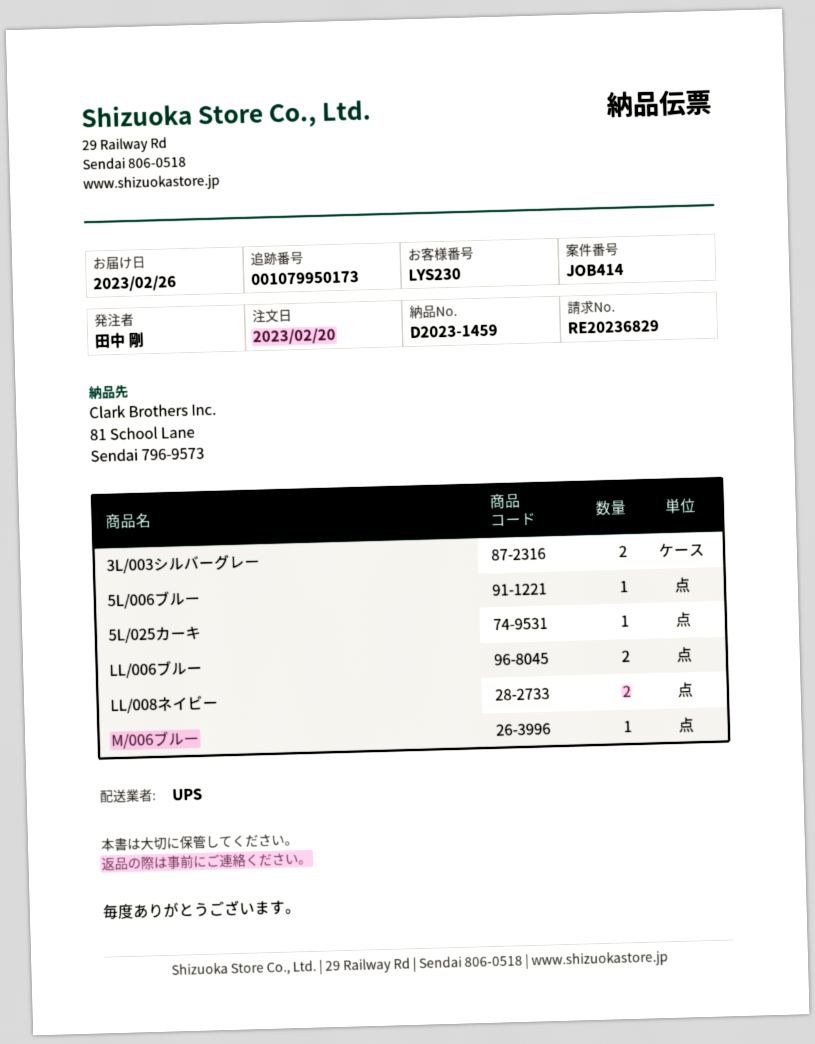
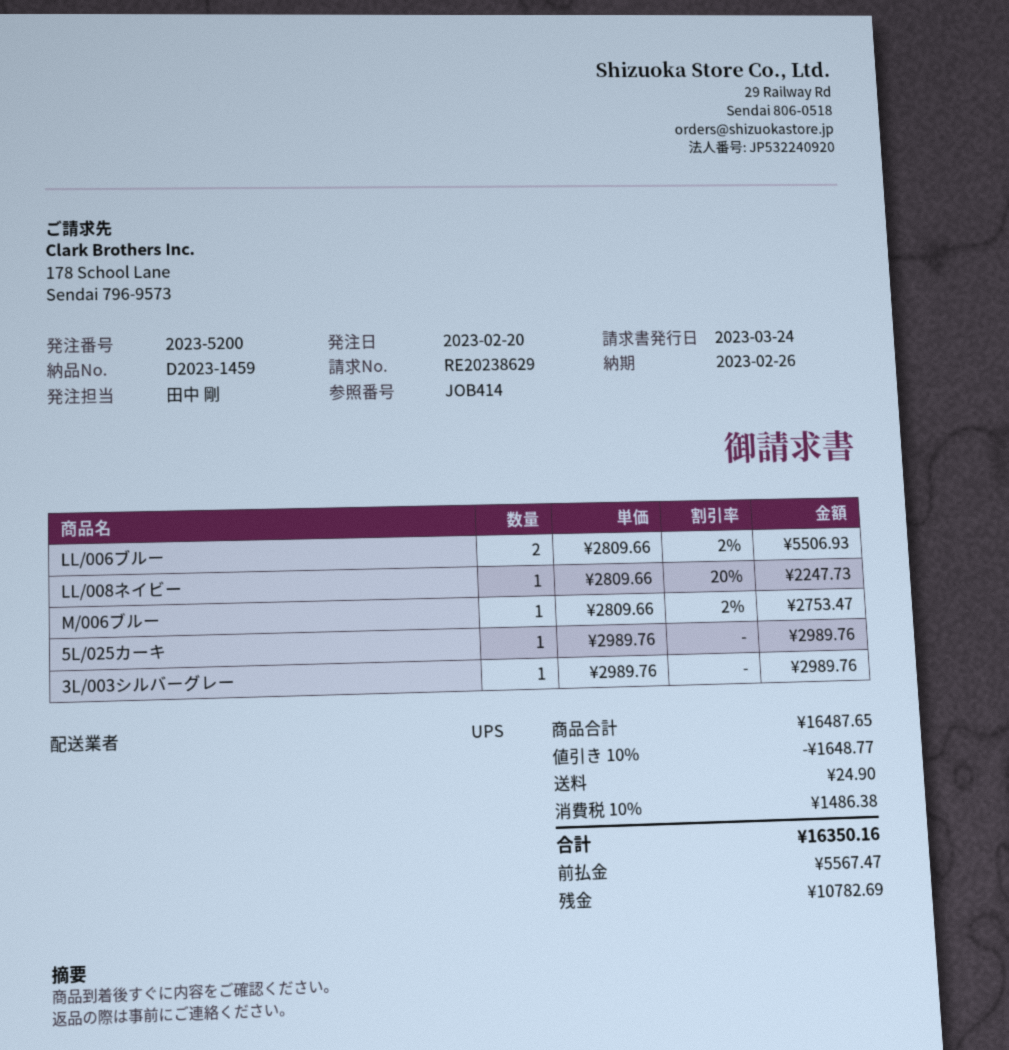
invoice number: RE20236829 -> RE20238629
3L/003シルバーグレー: 2 -> 1
5L/006ブルー: 1 -> none
LL/008ネイビー: 2 -> 1

